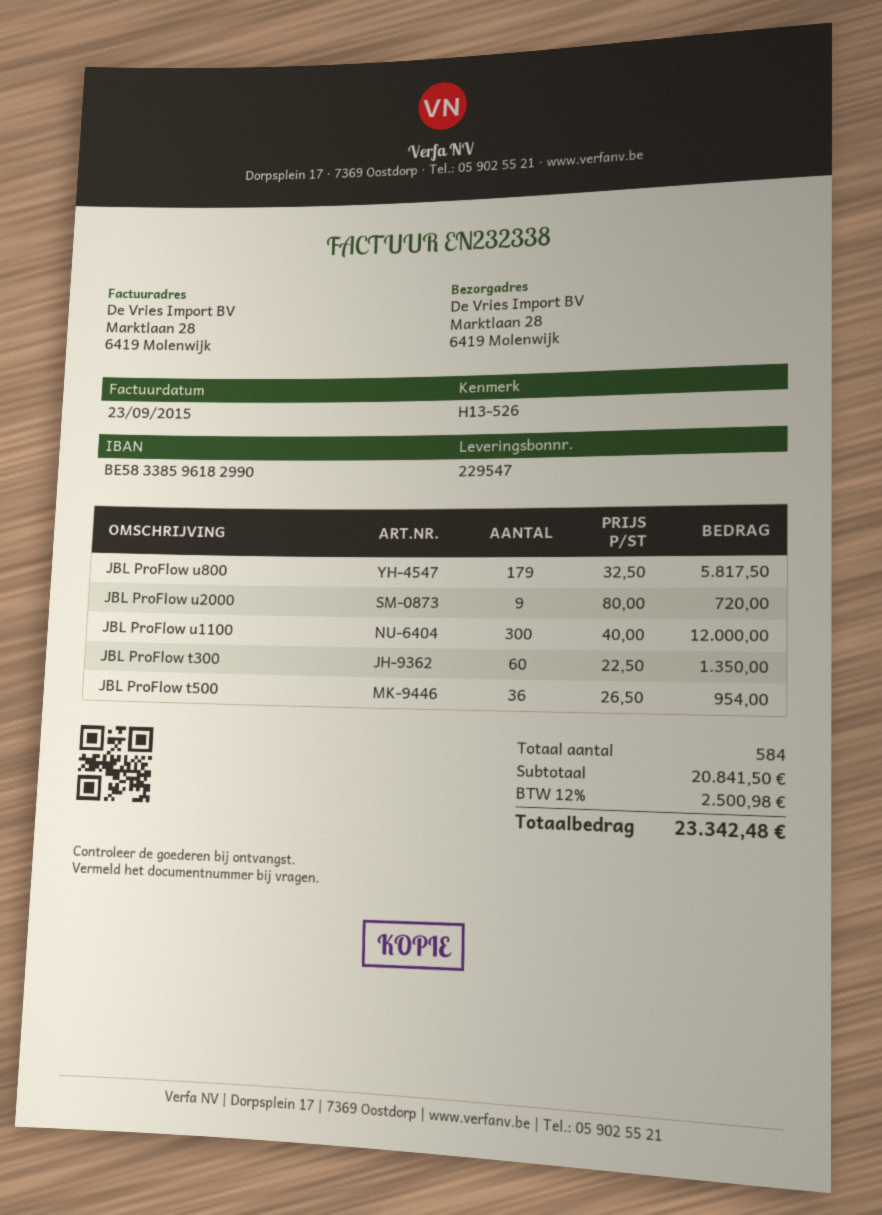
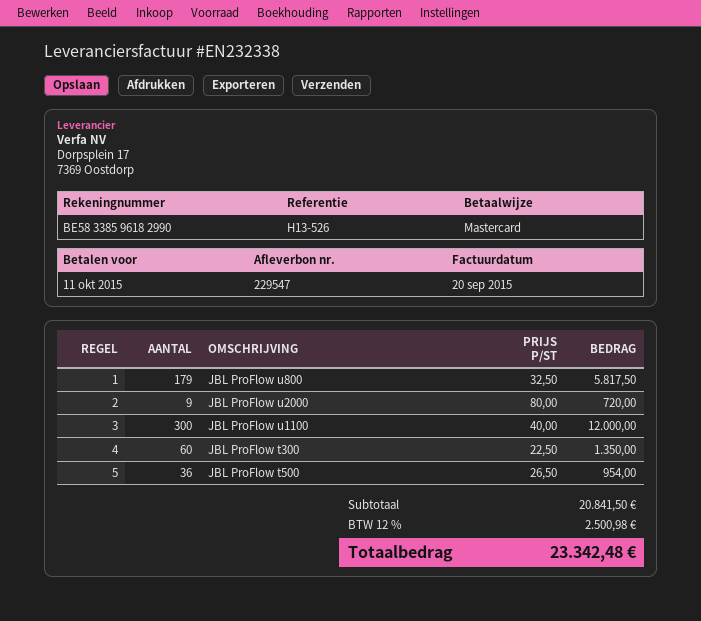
invoice date: 2015-09-23 -> 2015-09-20

